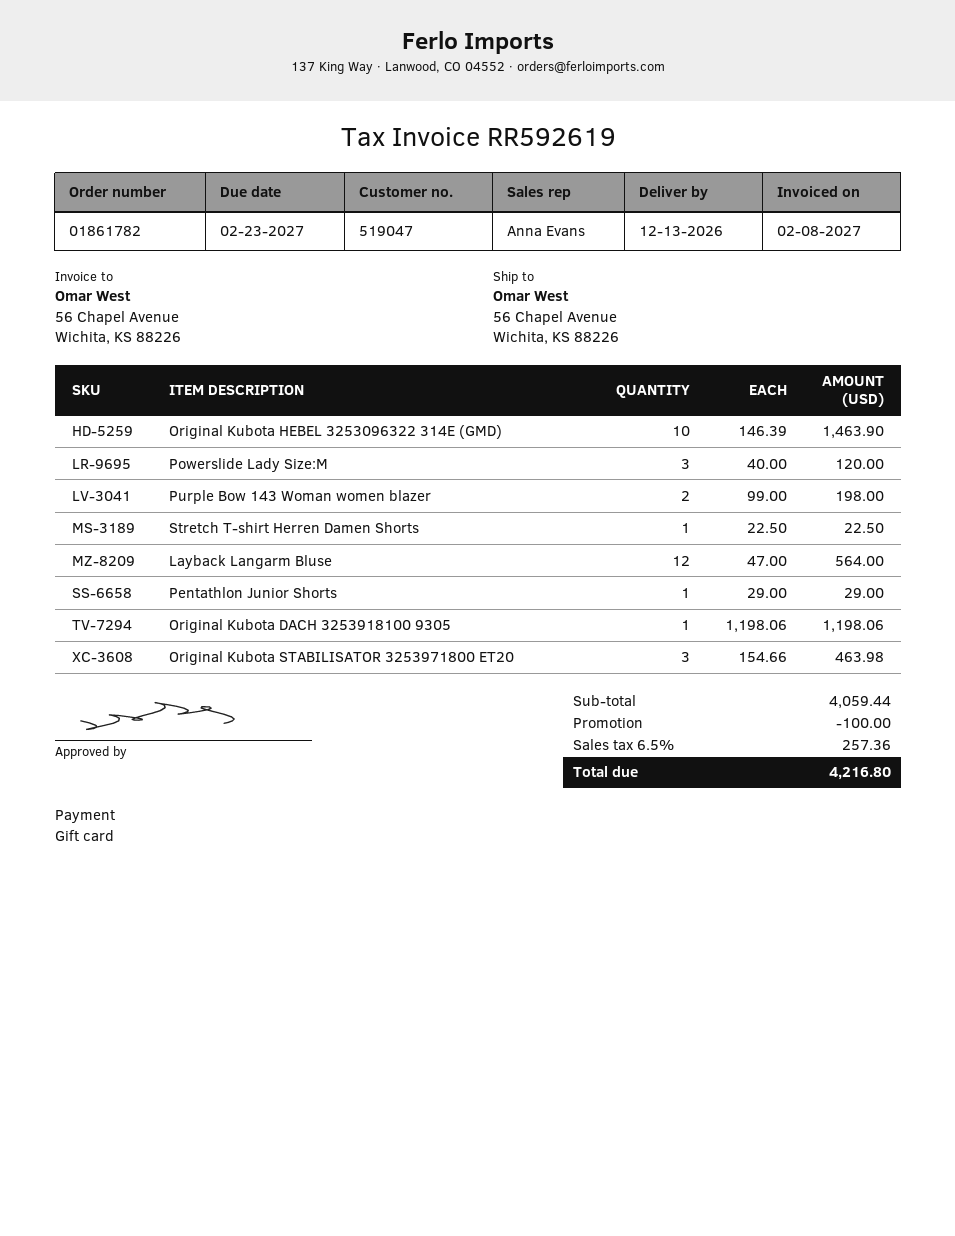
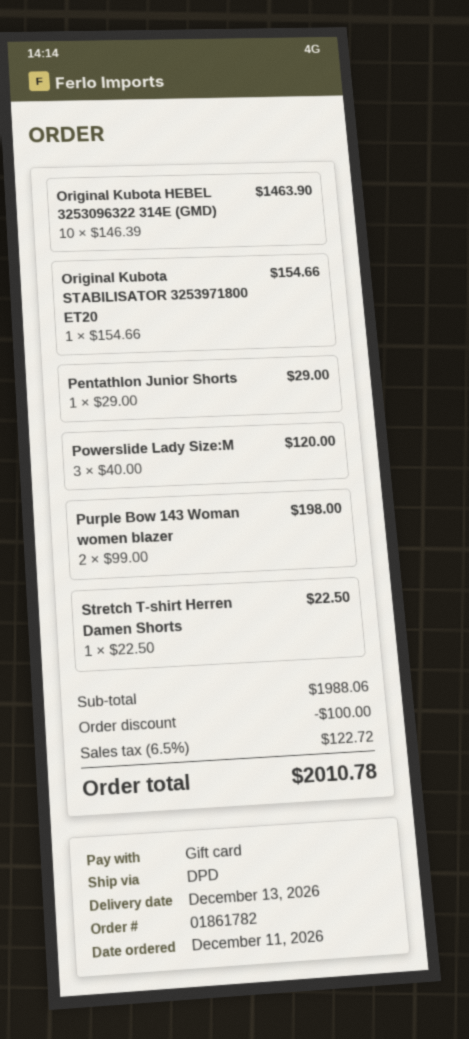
Layback Langarm Bluse: 12 x 47.00 = 564.00 -> none
Original Kubota DACH 3253918100 9305: 1 x 1198.06 = 1198.06 -> none
Original Kubota STABILISATOR 3253971800 ET20: 3 x 154.66 = 463.98 -> 1 x 154.66 = 154.66
subtotal: 4059.44 -> 1988.06
tax: 6.5% = 257.36 -> 6.5% = 122.72
total: 4216.80 -> 2010.78

